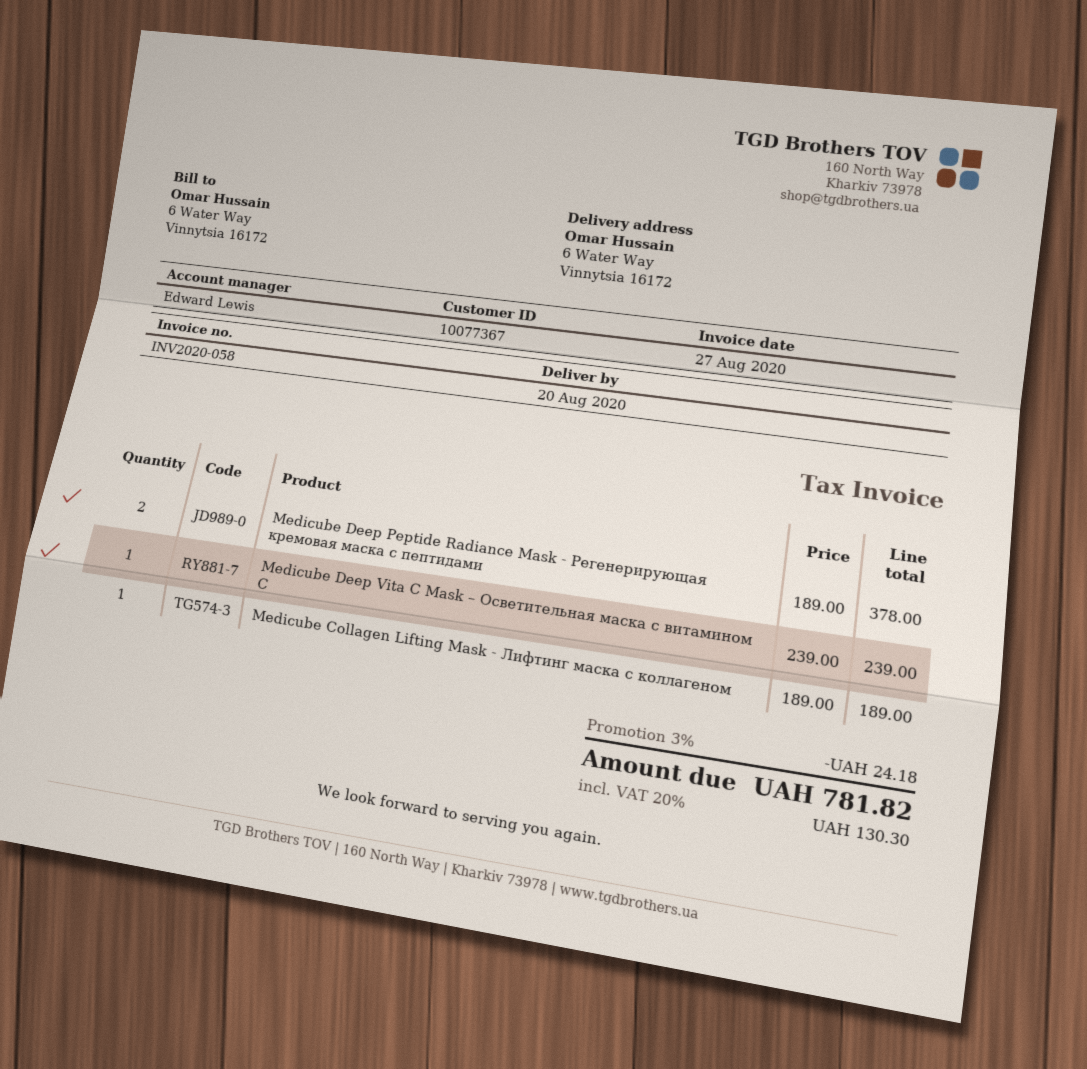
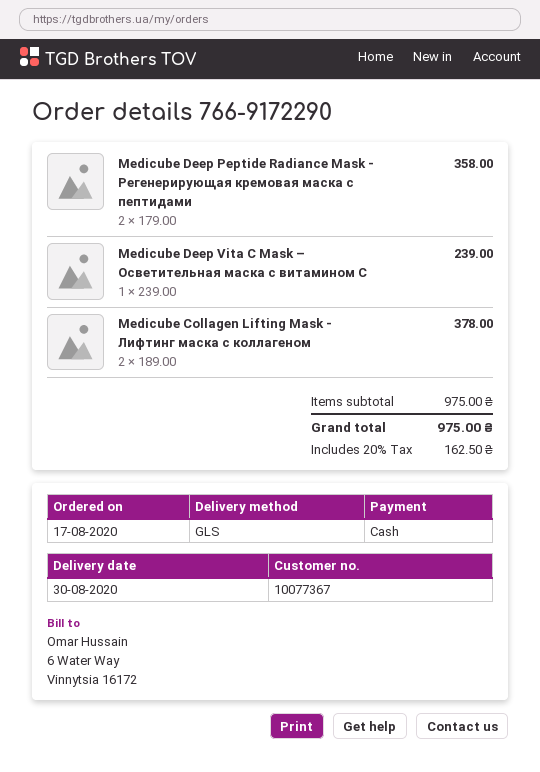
delivery date: 2020-08-20 -> 2020-08-30
Medicube Deep Peptide Radiance Mask - Регенерирующая кремовая маска с пептидами: 2 x 189.00 = 378.00 -> 2 x 179.00 = 358.00
Medicube Collagen Lifting Mask - Лифтинг маска с коллагеном: 1 x 189.00 = 189.00 -> 2 x 189.00 = 378.00
discount: 3% = 24.18 -> none
tax: 20% = 130.30 -> 20% = 162.50
total: 781.82 -> 975.00

